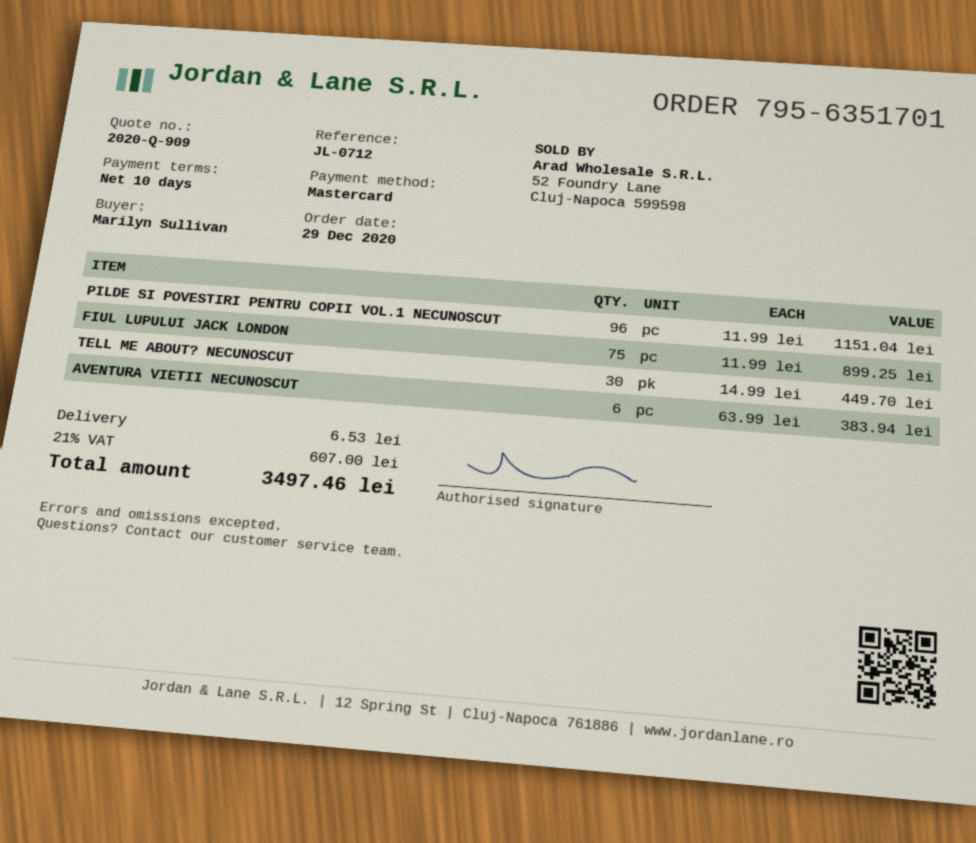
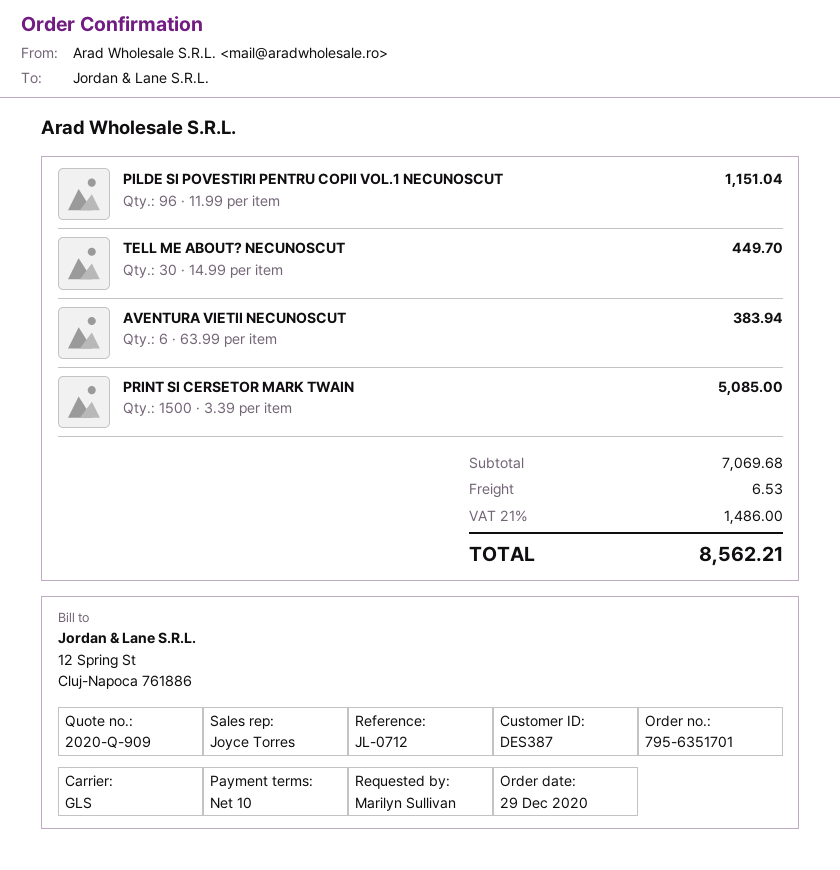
FIUL LUPULUI JACK LONDON: 75 x 11.99 = 899.25 -> none
PRINT SI CERSETOR MARK TWAIN: none -> 1500 x 3.39 = 5085.00
tax: 21% = 607.00 -> 21% = 1486.00
total: 3497.46 -> 8562.21

